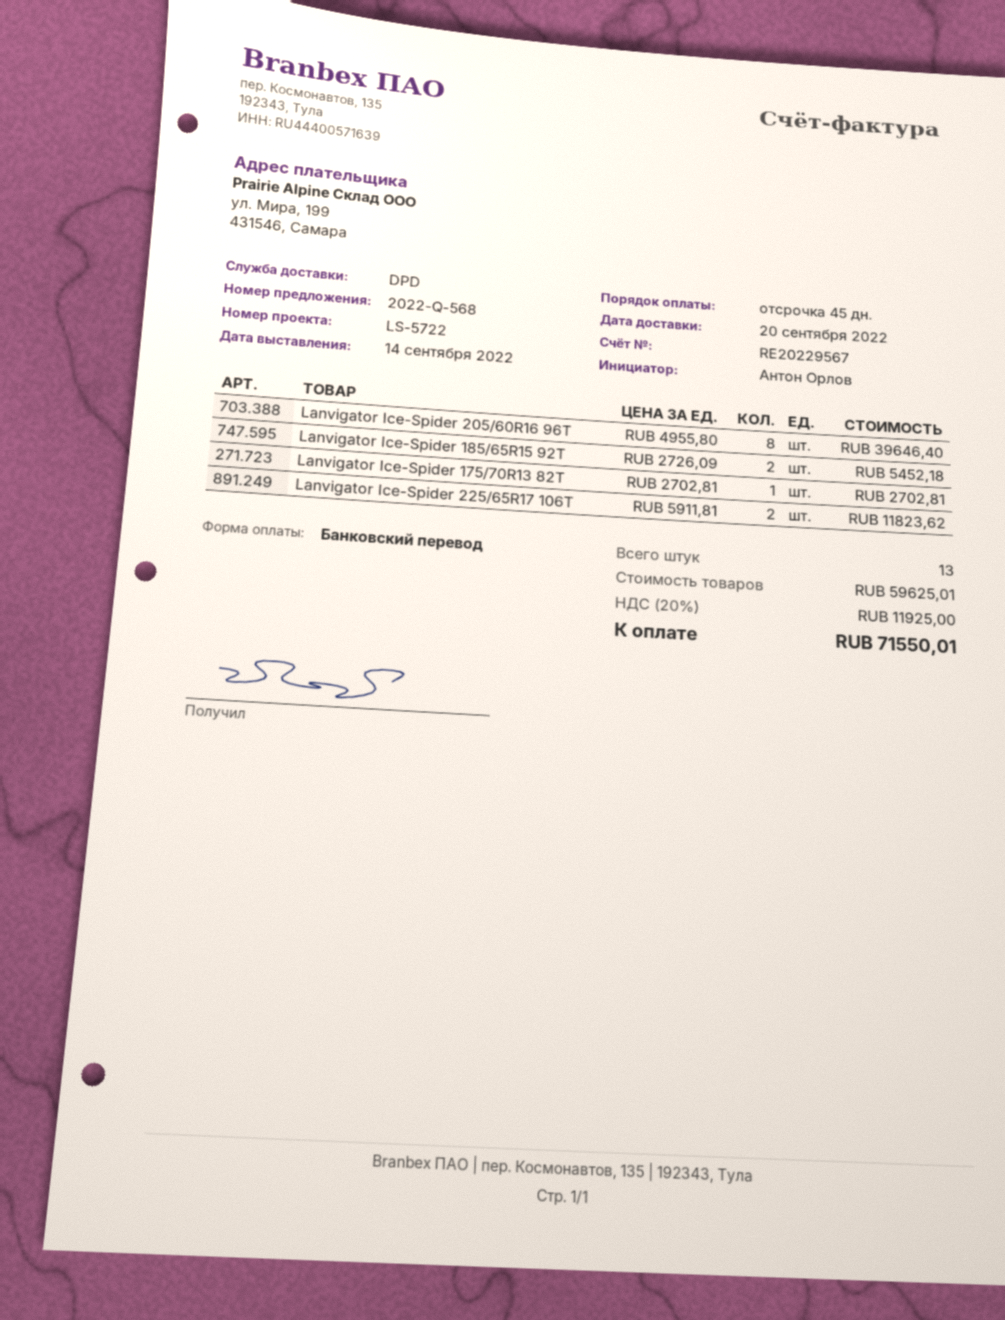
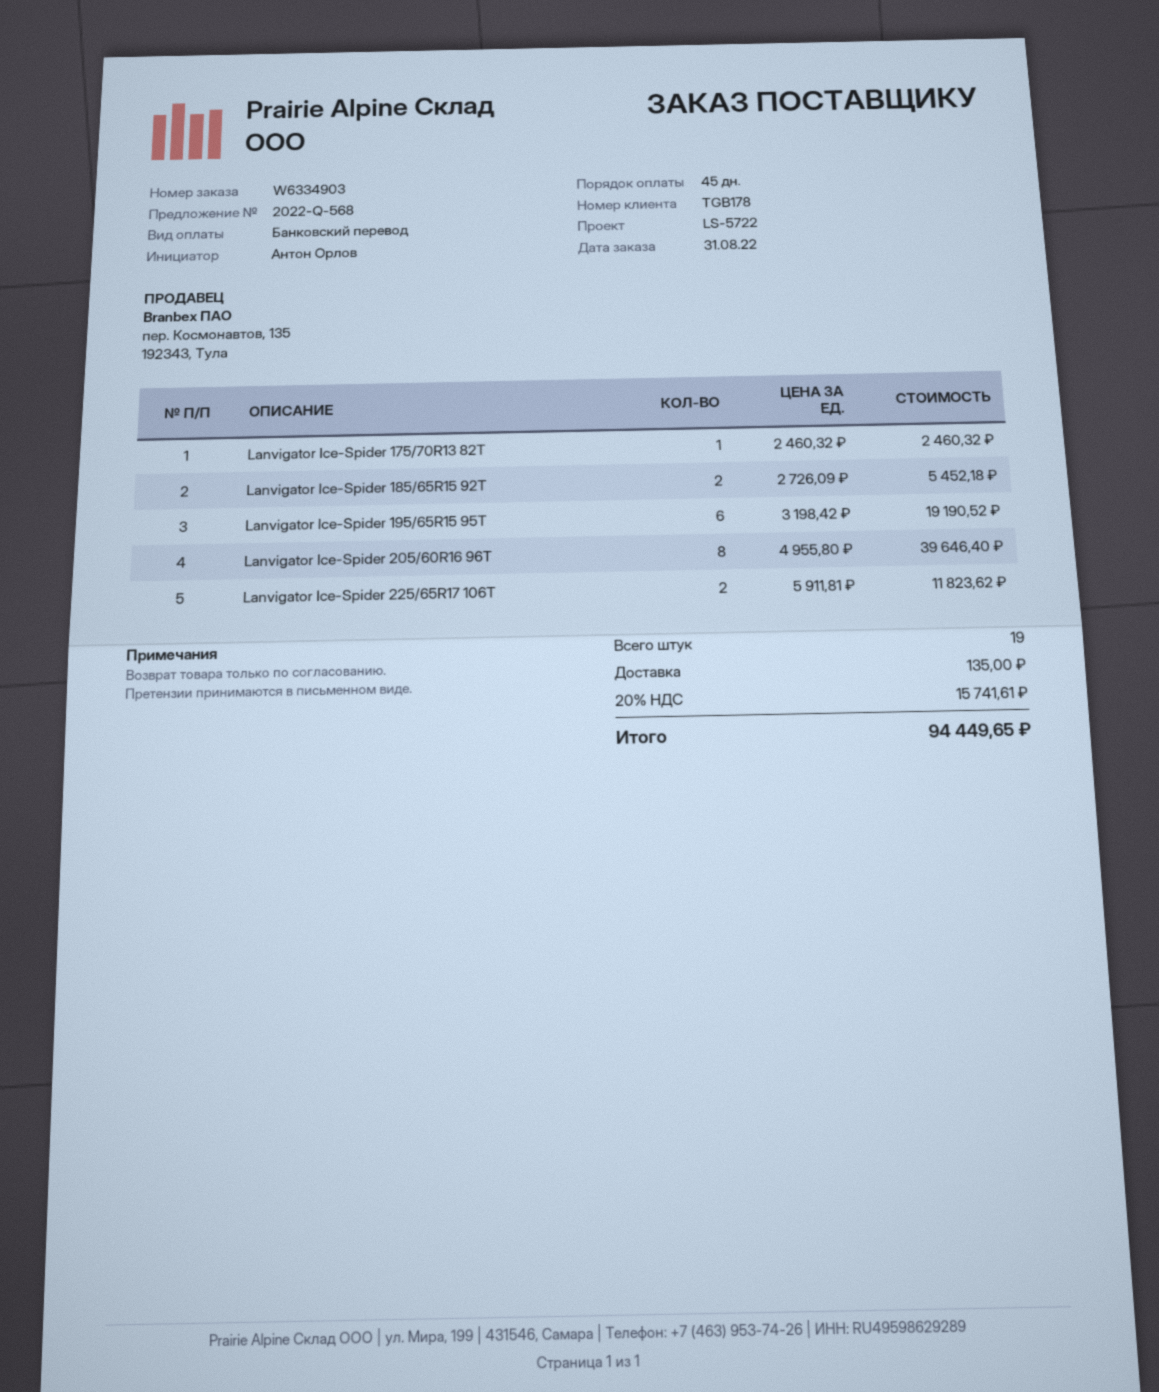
Lanvigator Ice-Spider 175/70R13 82T: 1 x 2702.81 = 2702.81 -> 1 x 2460.32 = 2460.32
Lanvigator Ice-Spider 195/65R15 95T: none -> 6 x 3198.42 = 19190.52
total quantity: 13 -> 19
shipping: none -> 135.00
tax: 20% = 11925.00 -> 20% = 15741.61
total: 71550.01 -> 94449.65

